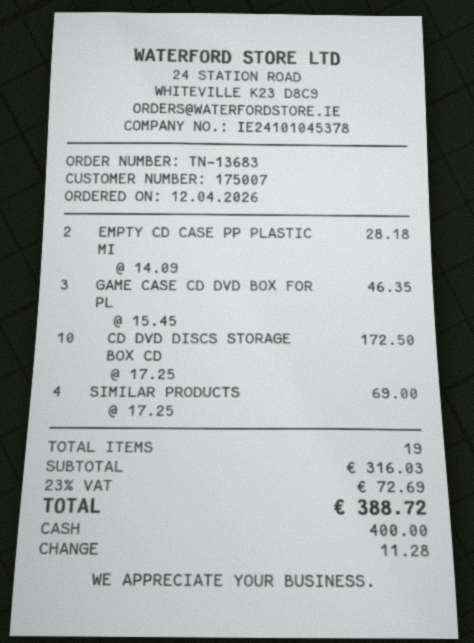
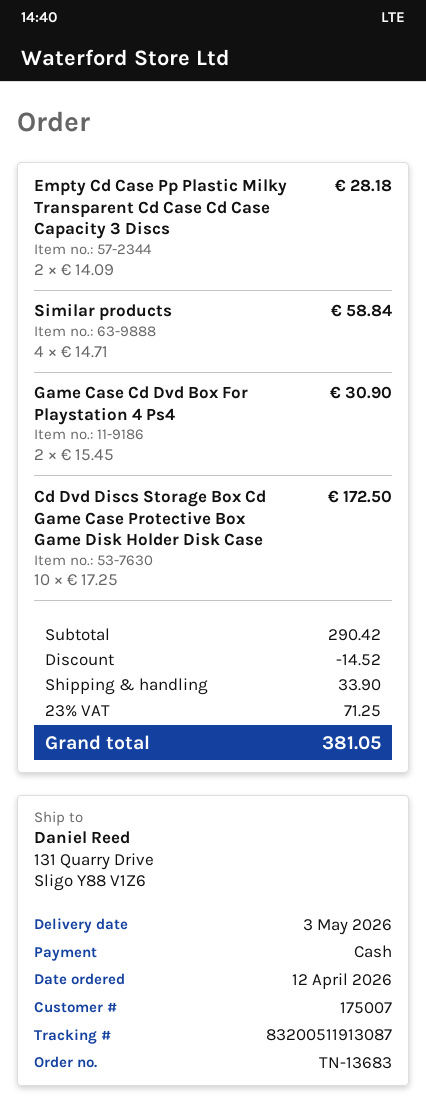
GAME CASE CD DVD BOX FOR PL: 3 x 15.45 = 46.35 -> 2 x 15.45 = 30.90
SIMILAR PRODUCTS: 4 x 17.25 = 69.00 -> 4 x 14.71 = 58.84
subtotal: 316.03 -> 290.42
discount: none -> 14.52
shipping: none -> 33.90
tax: 23% = 72.69 -> 23% = 71.25
total: 388.72 -> 381.05

